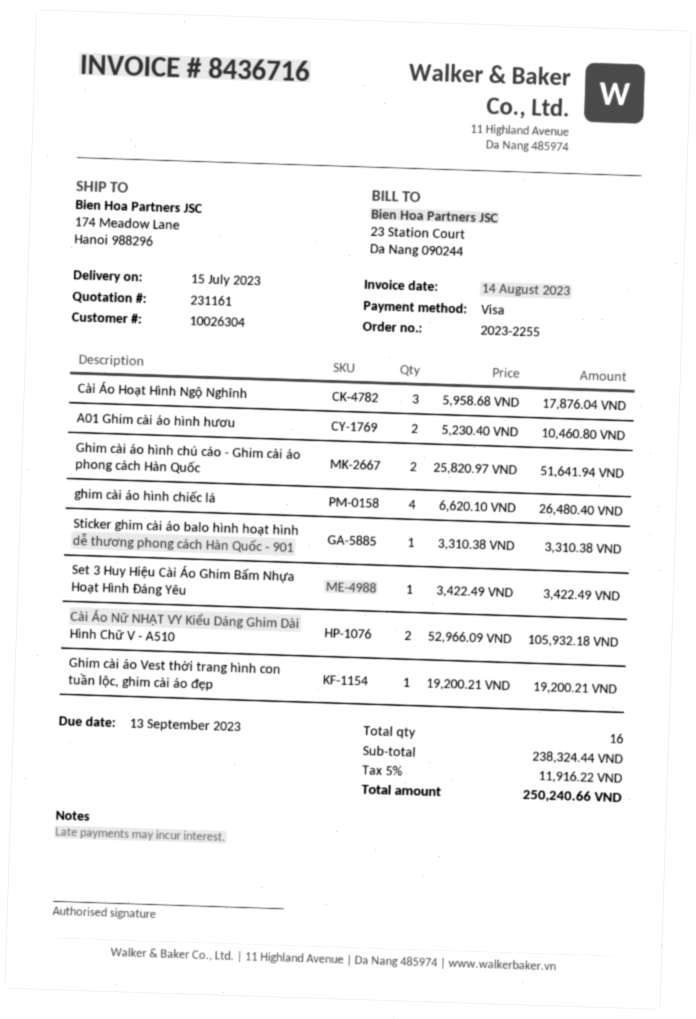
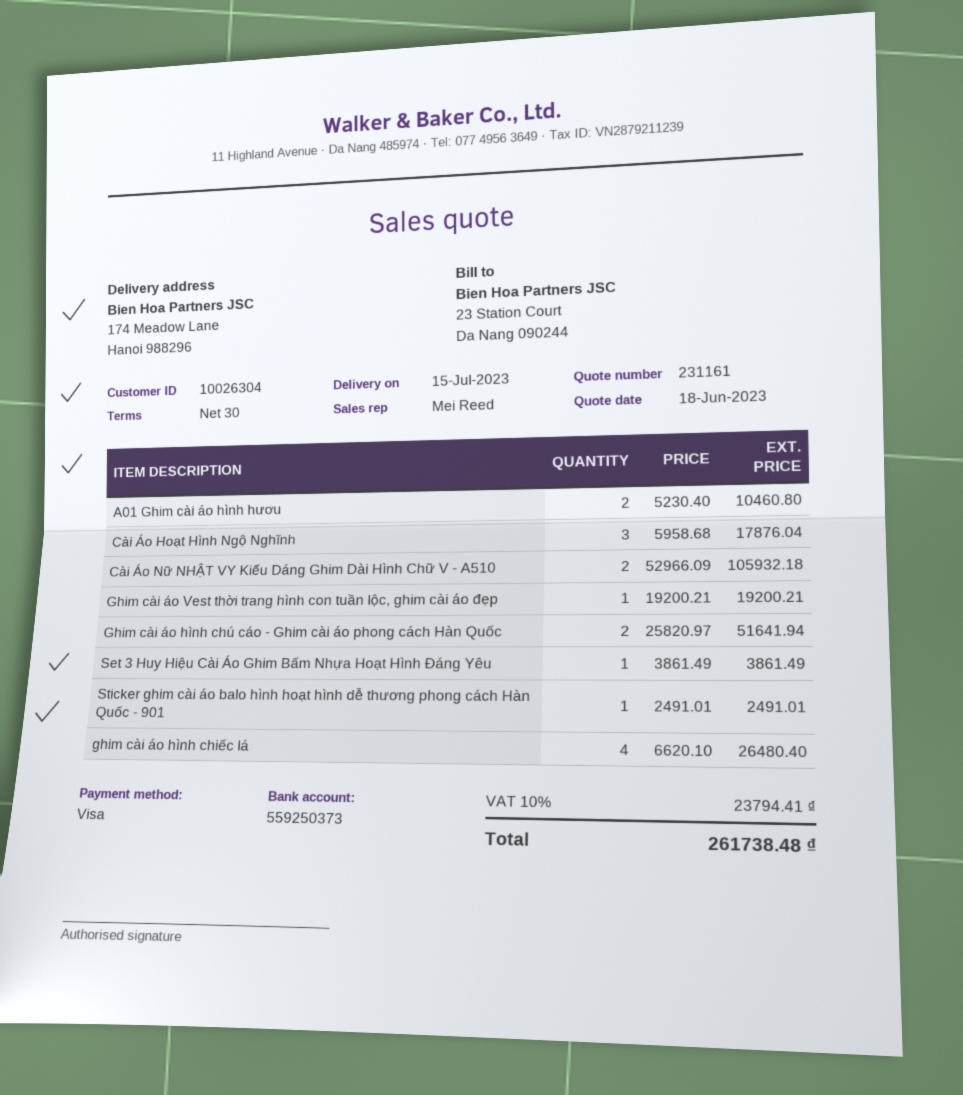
Sticker ghim cài áo balo hình hoạt hình dễ thương phong cách Hàn Quốc - 901: 1 x 3310.38 = 3310.38 -> 1 x 2491.01 = 2491.01
Set 3 Huy Hiệu Cài Áo Ghim Bấm Nhựa Hoạt Hình Đáng Yêu: 1 x 3422.49 = 3422.49 -> 1 x 3861.49 = 3861.49
tax: 5% = 11916.22 -> 10% = 23794.41
total: 250240.66 -> 261738.48

